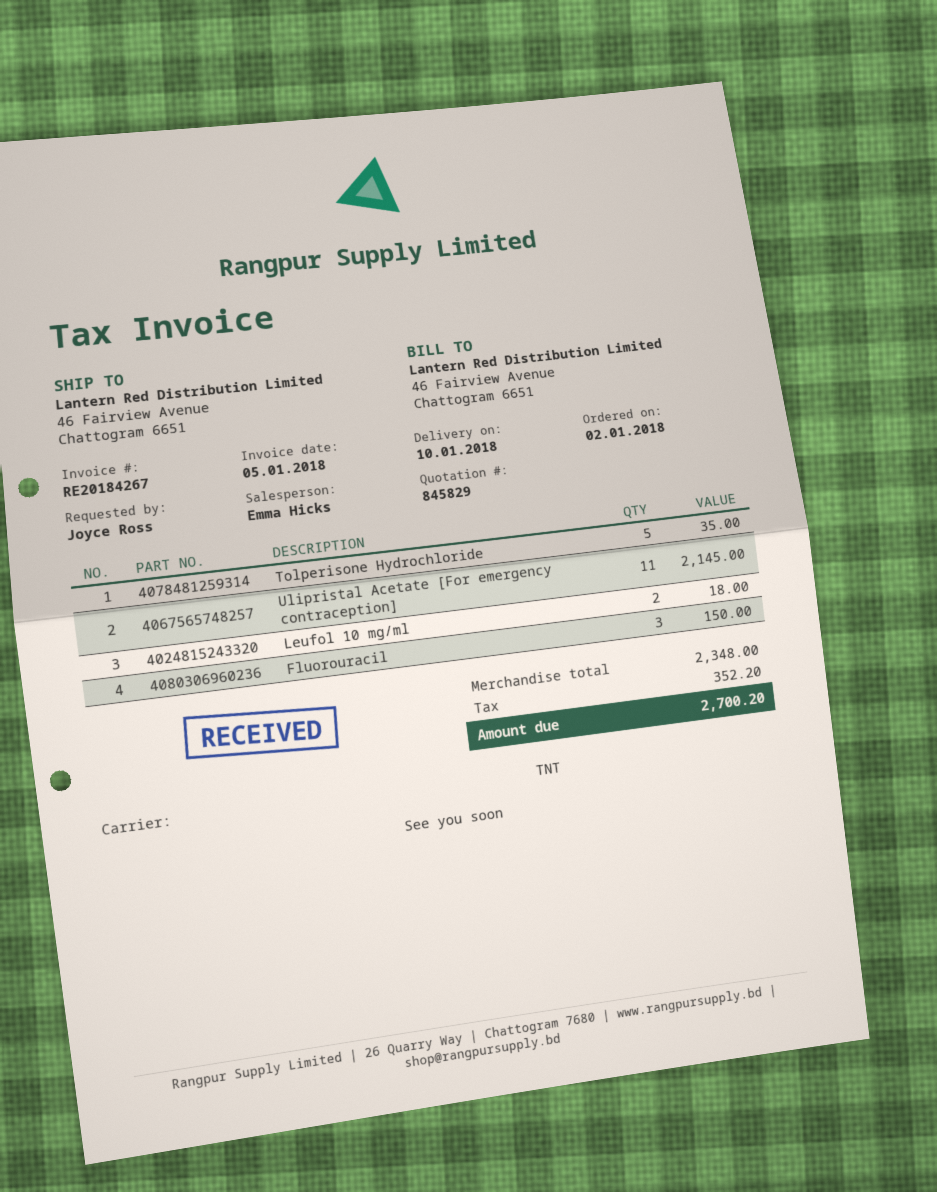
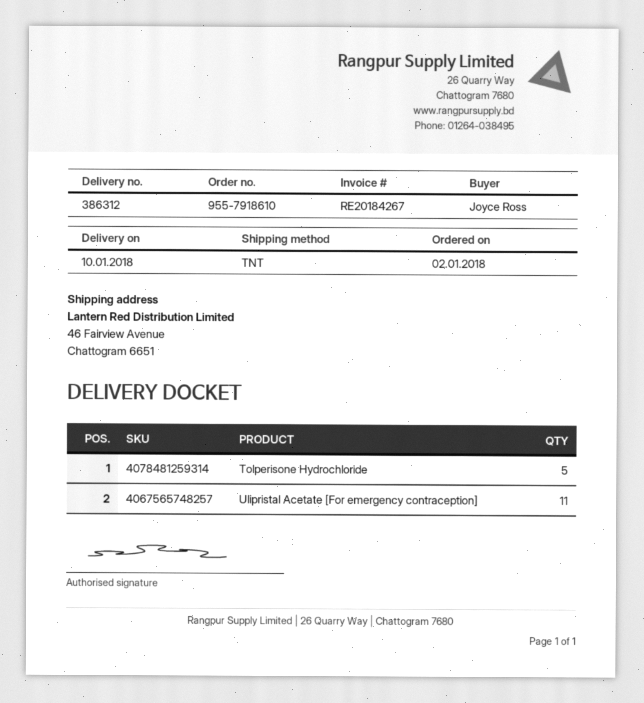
Leufol 10 mg/ml: 2 -> none
Fluorouracil: 3 -> none

